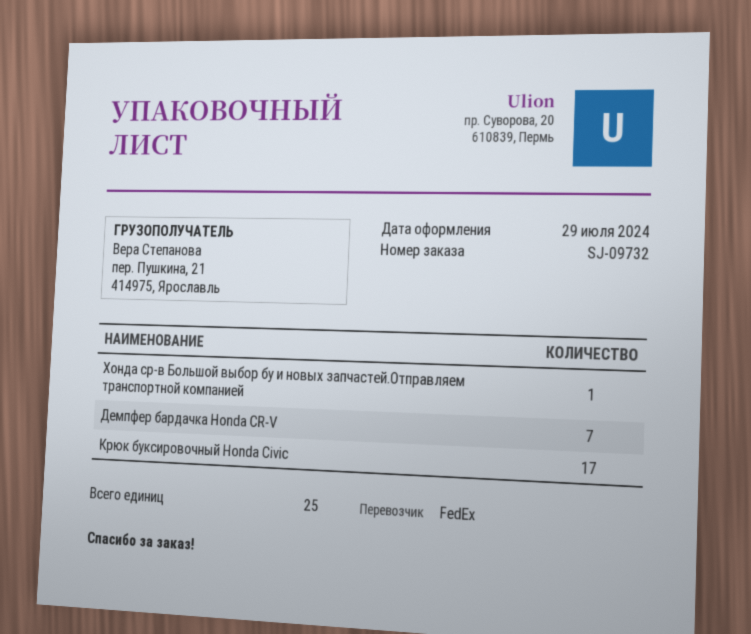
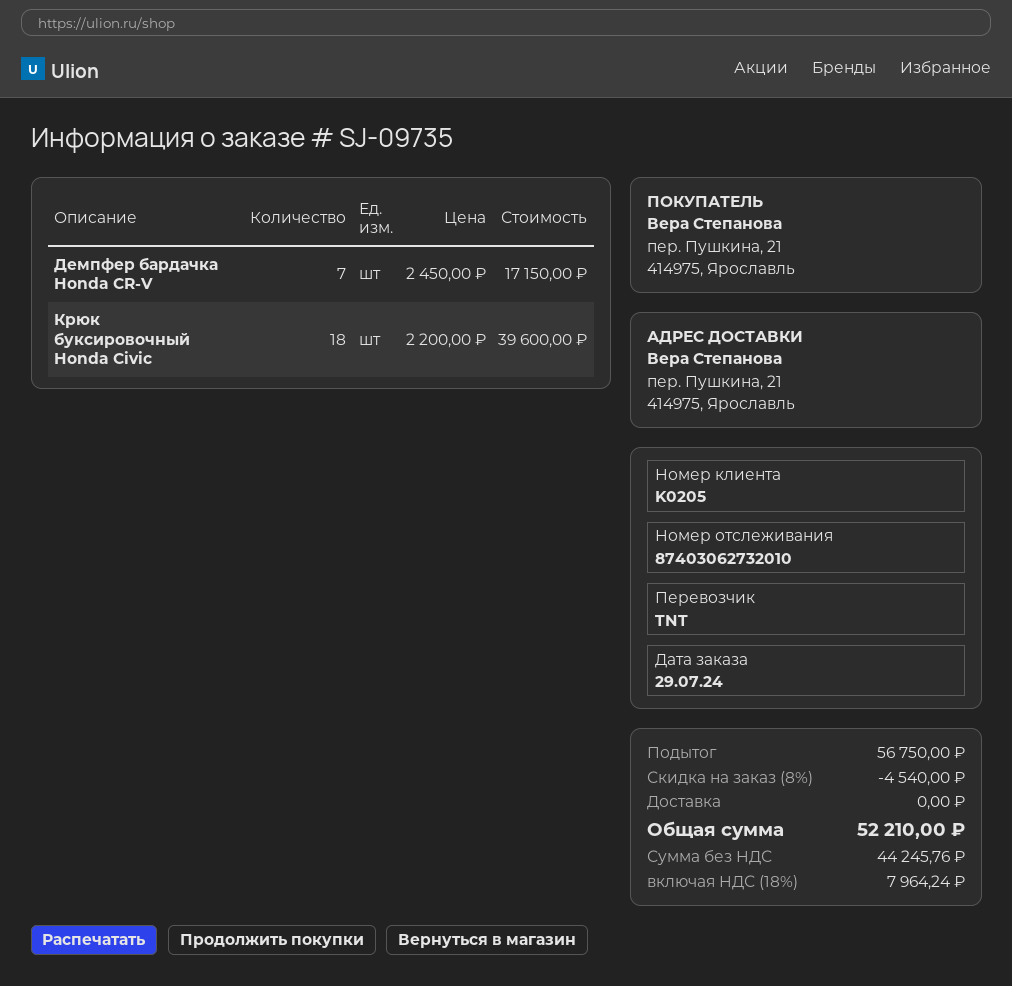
order number: SJ-09732 -> SJ-09735
shipping method: FedEx -> TNT
Хонда ср-в Большой выбор бу и новых запчастей.Отправляем транспортной компанией: 1 -> none
Крюк буксировочный Honda Civic: 17 -> 18

